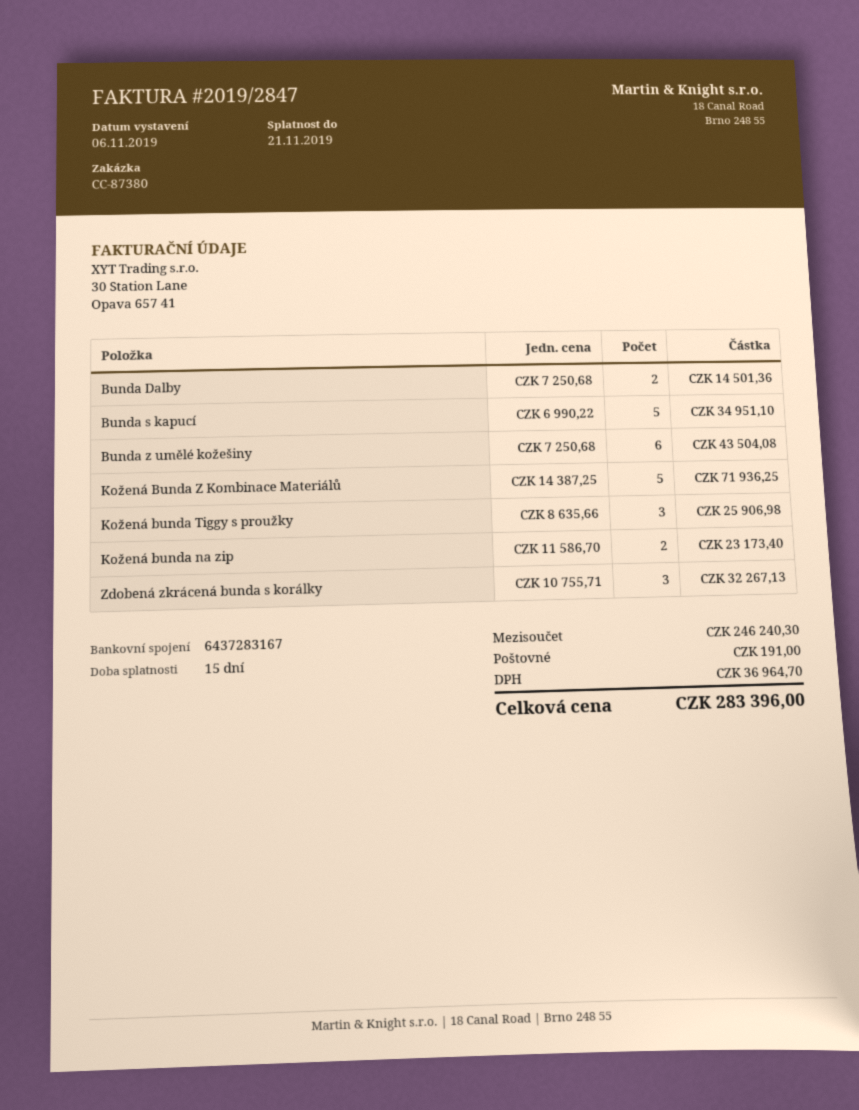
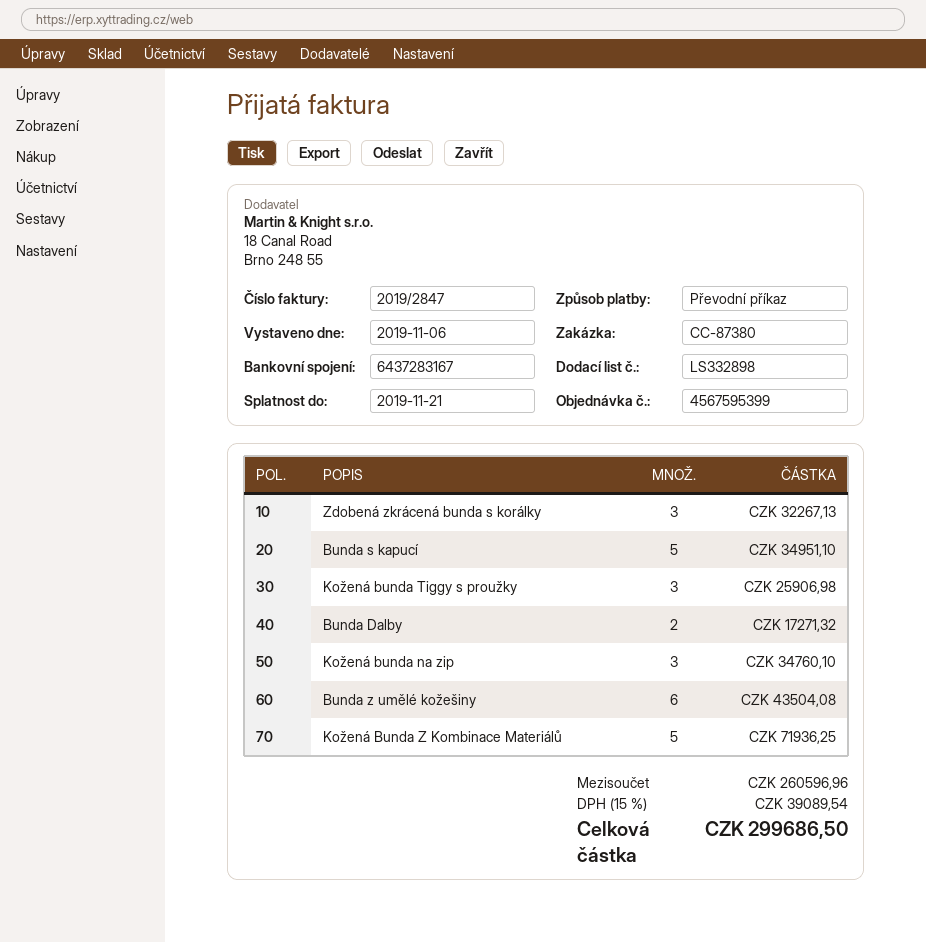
Bunda Dalby: 2 for 14501.36 -> 2 for 17271.32
Kožená bunda na zip: 2 for 23173.40 -> 3 for 34760.10
subtotal: 246240.30 -> 260596.96
shipping: 191.00 -> none
tax: 36964.70 -> 39089.54
total: 283396.00 -> 299686.50

